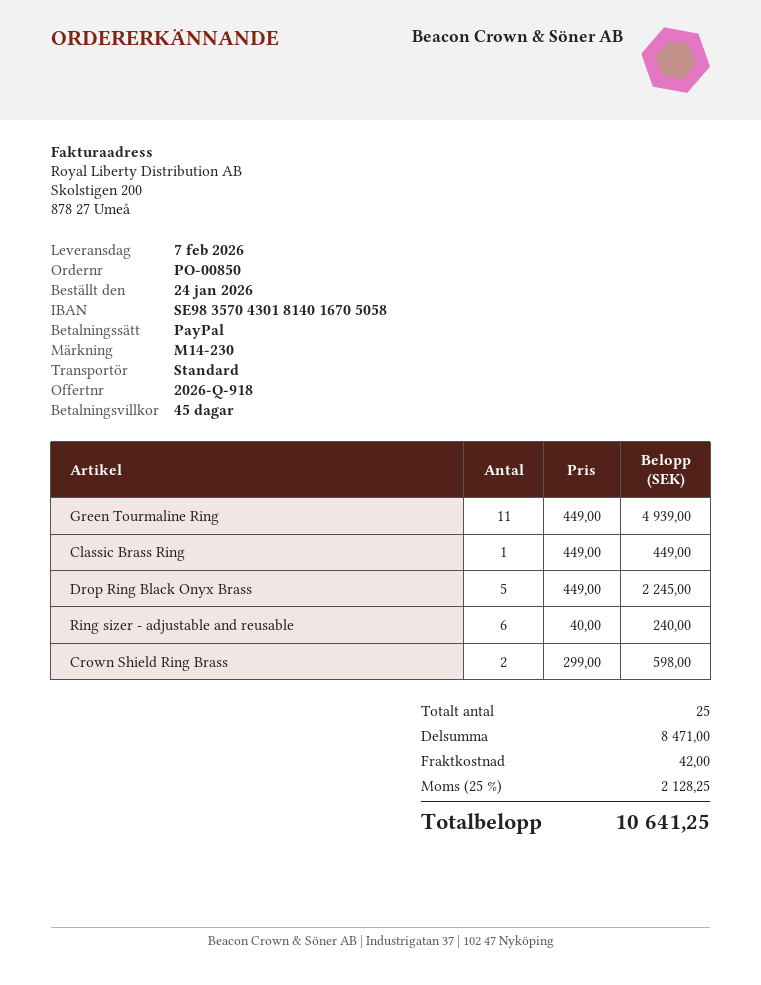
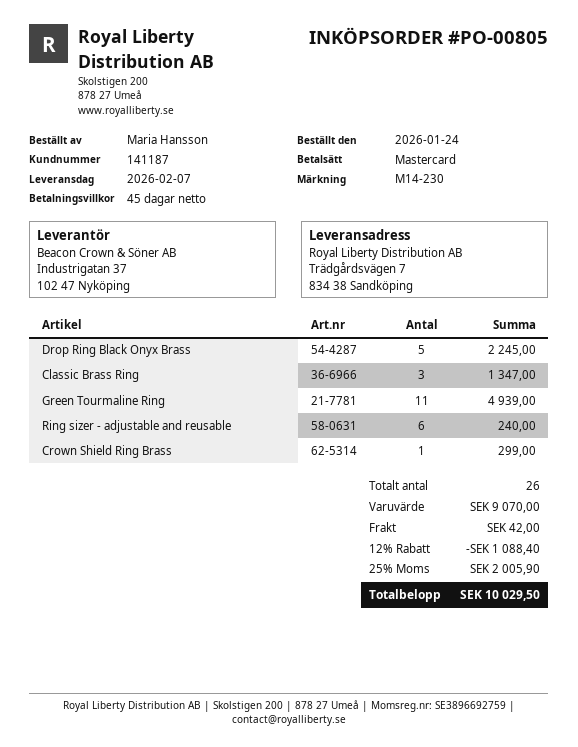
order number: PO-00850 -> PO-00805
payment method: PayPal -> Mastercard
Classic Brass Ring: 1 for 449.00 -> 3 for 1347.00
Crown Shield Ring Brass: 2 for 598.00 -> 1 for 299.00
total quantity: 25 -> 26
subtotal: 8471.00 -> 9070.00
discount: none -> 12% = 1088.40
tax: 25% = 2128.25 -> 25% = 2005.90
total: 10641.25 -> 10029.50

